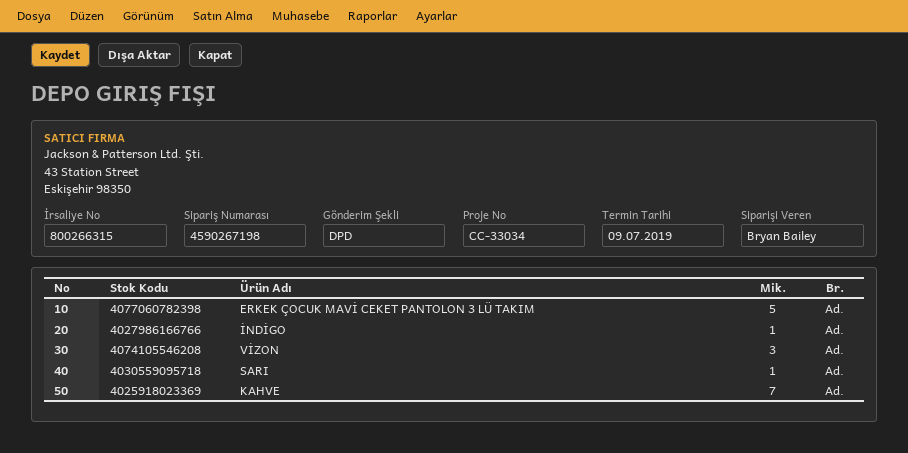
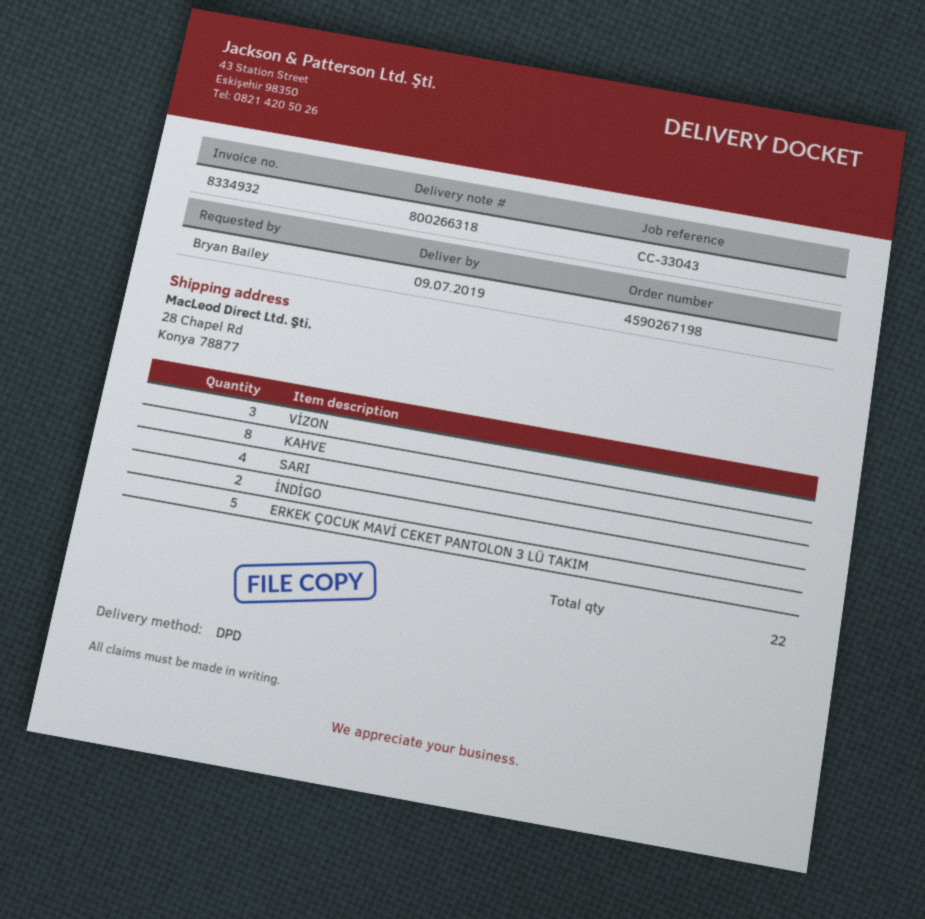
delivery note number: 800266315 -> 800266318
reference: CC-33034 -> CC-33043
İNDİGO: 1 -> 2
SARI: 1 -> 4
KAHVE: 7 -> 8

